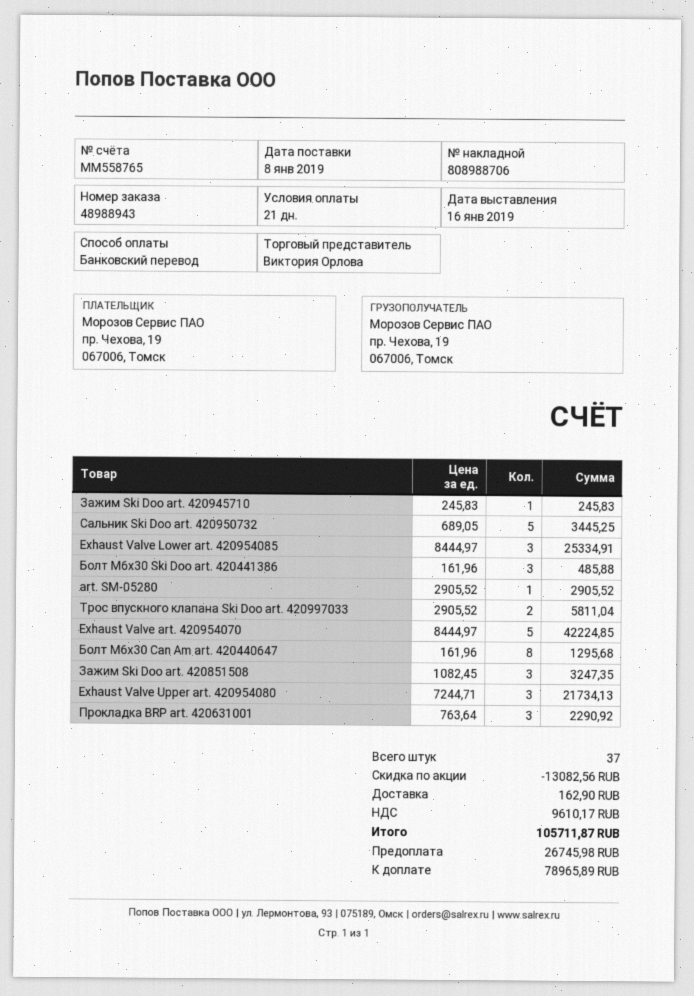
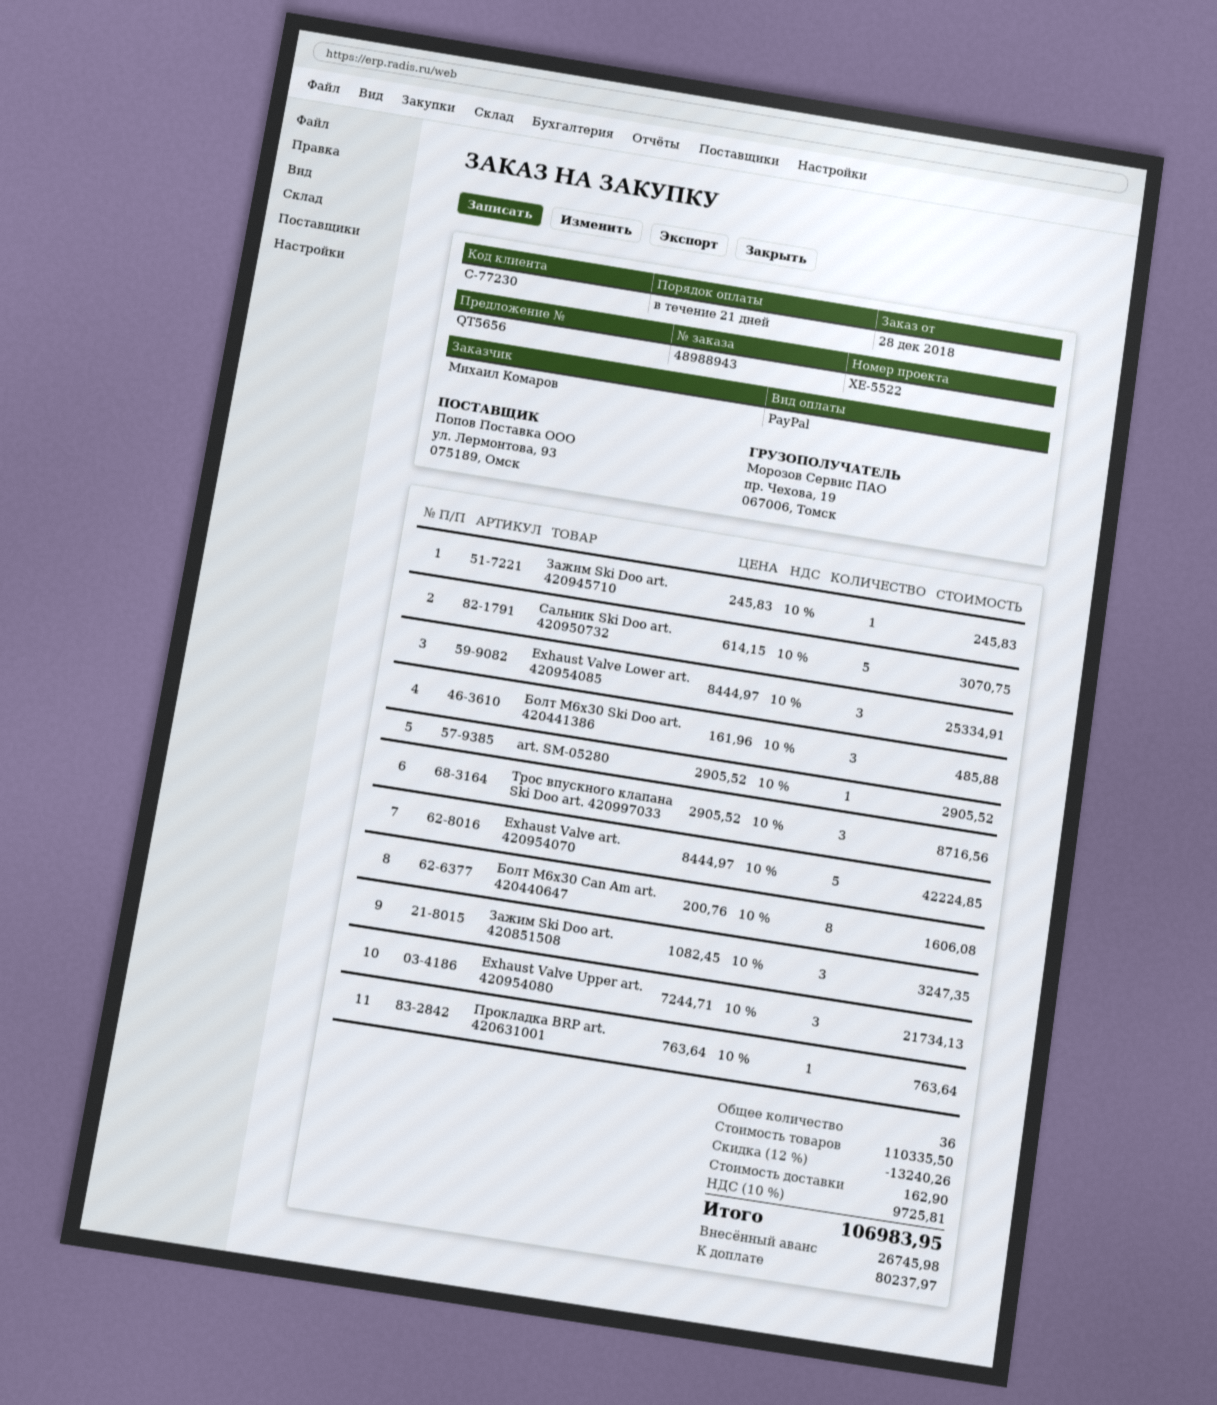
payment method: bank transfer -> PayPal
Сальник Ski Doo art. 420950732: 5 x 689.05 = 3445.25 -> 5 x 614.15 = 3070.75
Трос впускного клапана Ski Doo art. 420997033: 2 x 2905.52 = 5811.04 -> 3 x 2905.52 = 8716.56
Болт М6х30 Can Am art. 420440647: 8 x 161.96 = 1295.68 -> 8 x 200.76 = 1606.08
Прокладка BRP art. 420631001: 3 x 763.64 = 2290.92 -> 1 x 763.64 = 763.64
total quantity: 37 -> 36
discount: 13082.56 -> 13240.26
tax: 9610.17 -> 9725.81
total: 105711.87 -> 106983.95
balance: 78965.89 -> 80237.97

